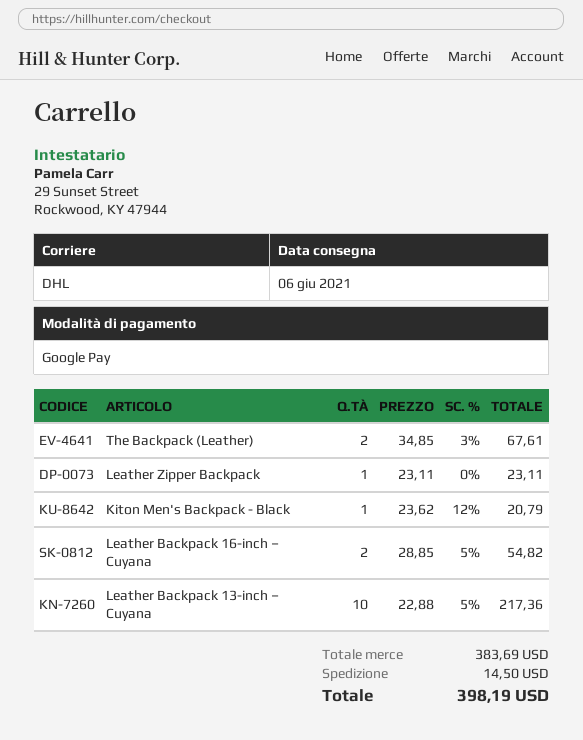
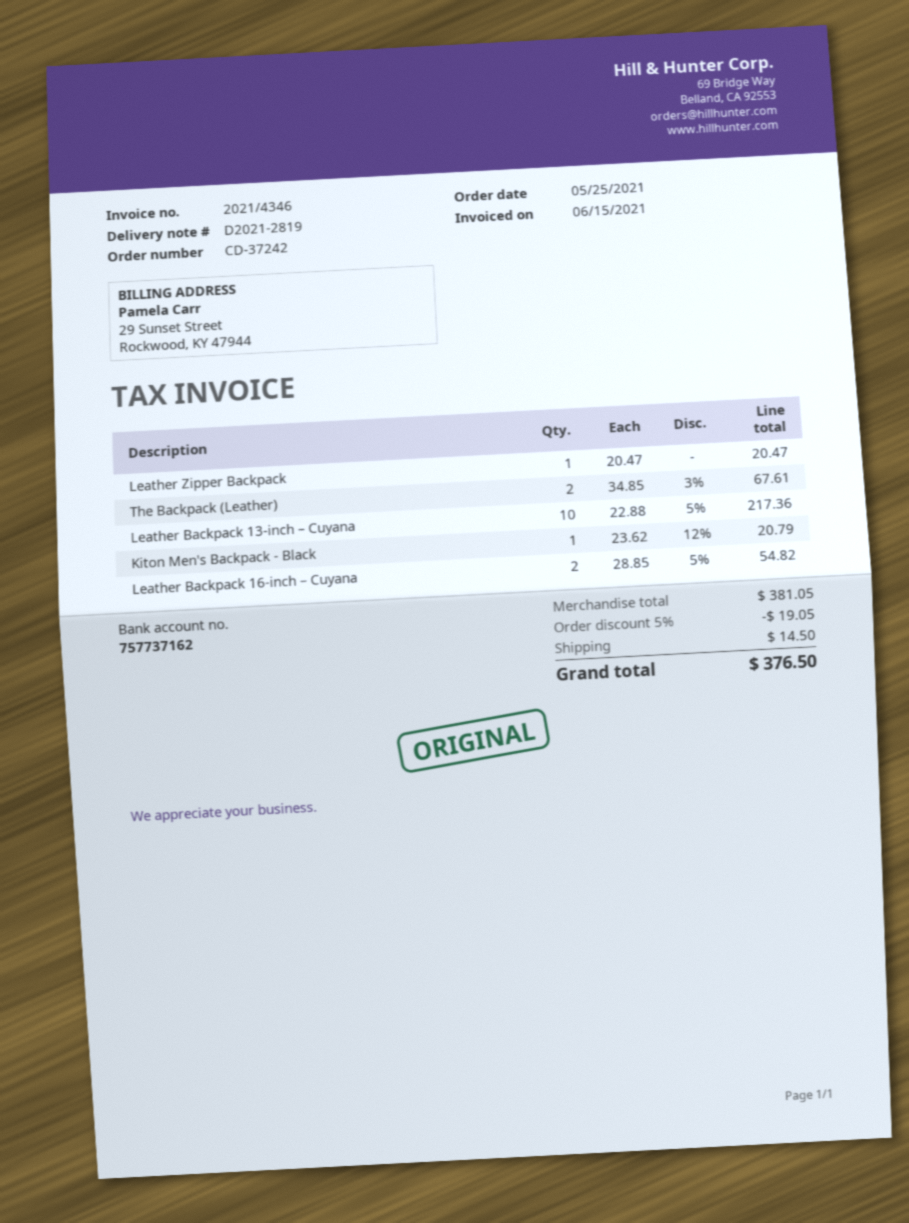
Leather Zipper Backpack: 1 x 23.11 = 23.11 -> 1 x 20.47 = 20.47
subtotal: 383.69 -> 381.05
discount: none -> 5% = 19.05
total: 398.19 -> 376.50

